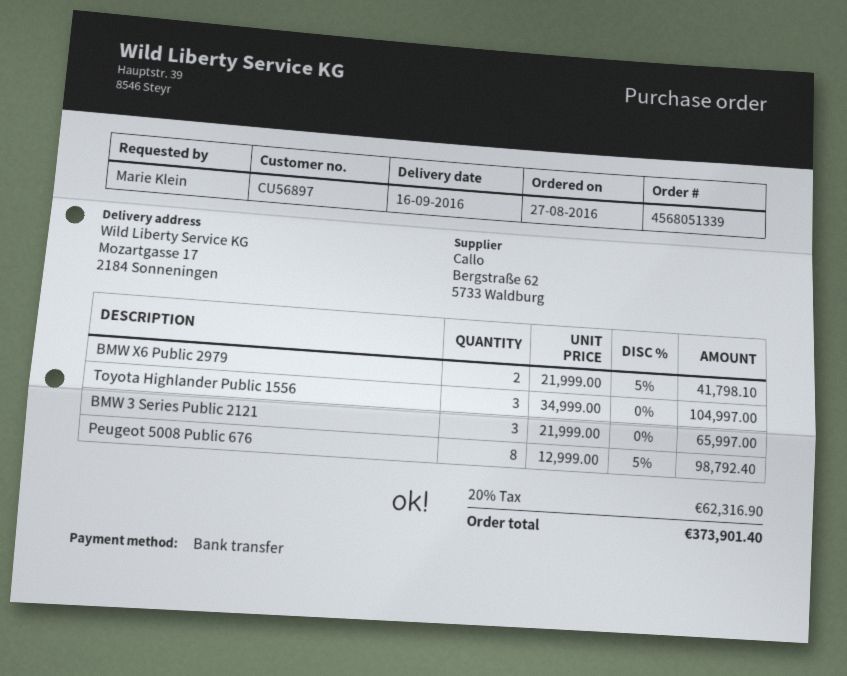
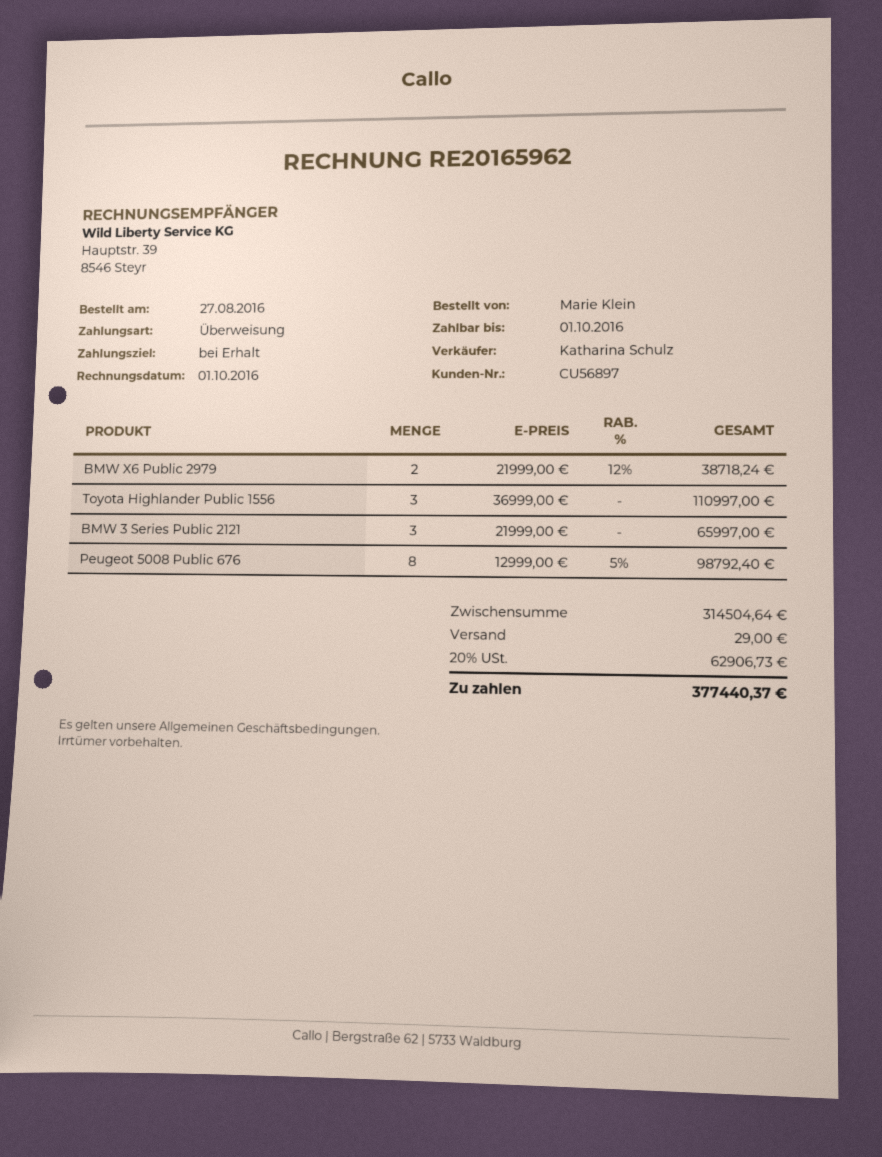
BMW X6 Public 2979: 2 x 21999.00 - 5% = 41798.10 -> 2 x 21999.00 - 12% = 38718.24
Toyota Highlander Public 1556: 3 x 34999.00 = 104997.00 -> 3 x 36999.00 = 110997.00
shipping: none -> 29.00
tax: 20% = 62316.90 -> 20% = 62906.73
total: 373901.40 -> 377440.37

